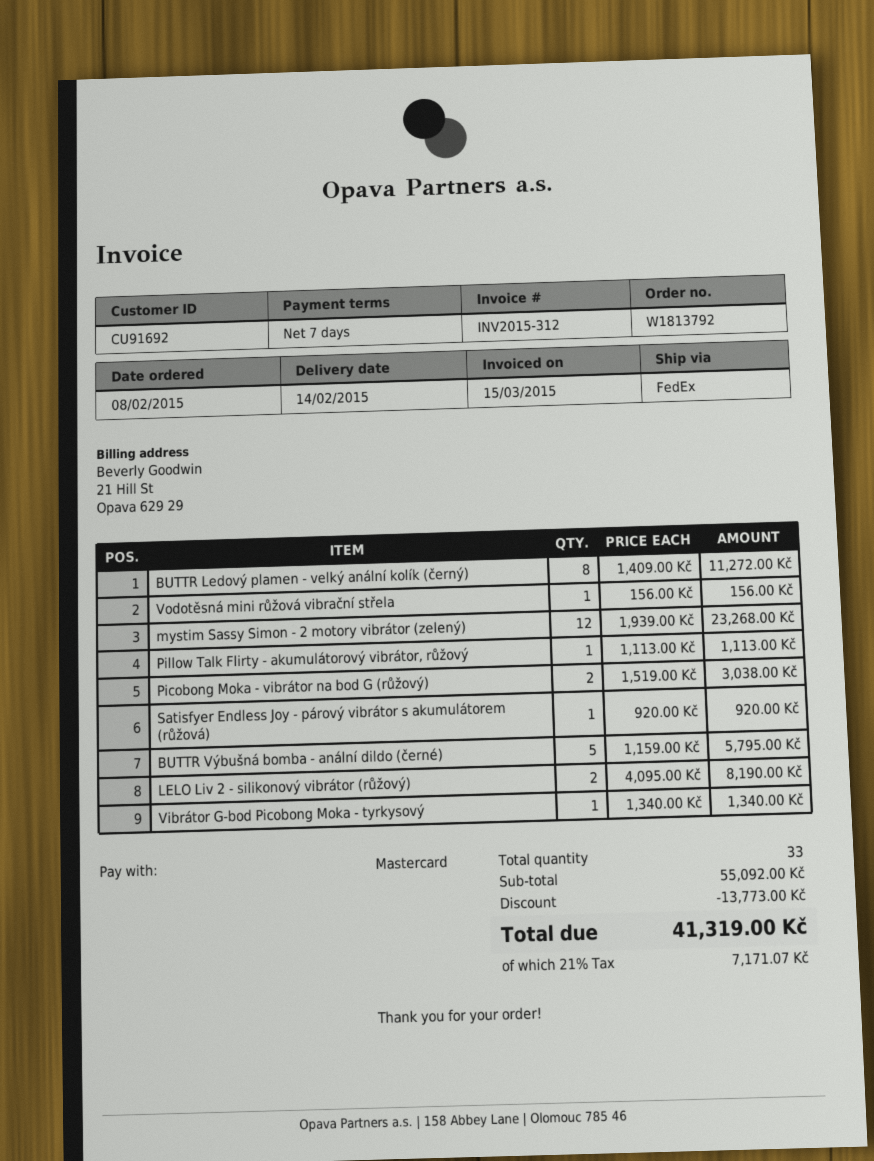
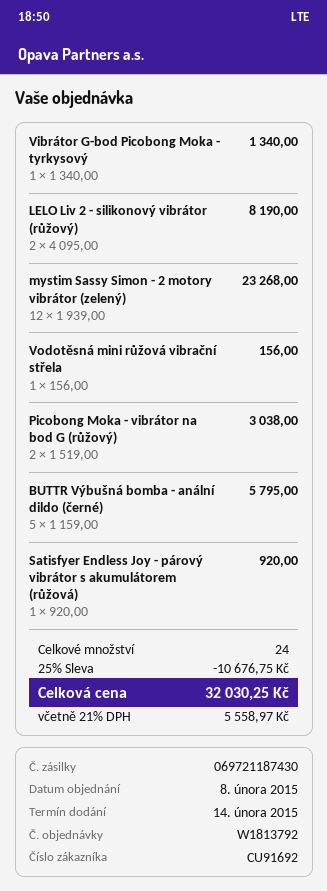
BUTTR Ledový plamen - velký anální kolík (černý): 8 x 1409.00 = 11272.00 -> none
Pillow Talk Flirty - akumulátorový vibrátor, růžový: 1 x 1113.00 = 1113.00 -> none
total quantity: 33 -> 24
discount: 13773.00 -> 10676.75
tax: 21% = 7171.07 -> 21% = 5558.97
total: 41319.00 -> 32030.25

